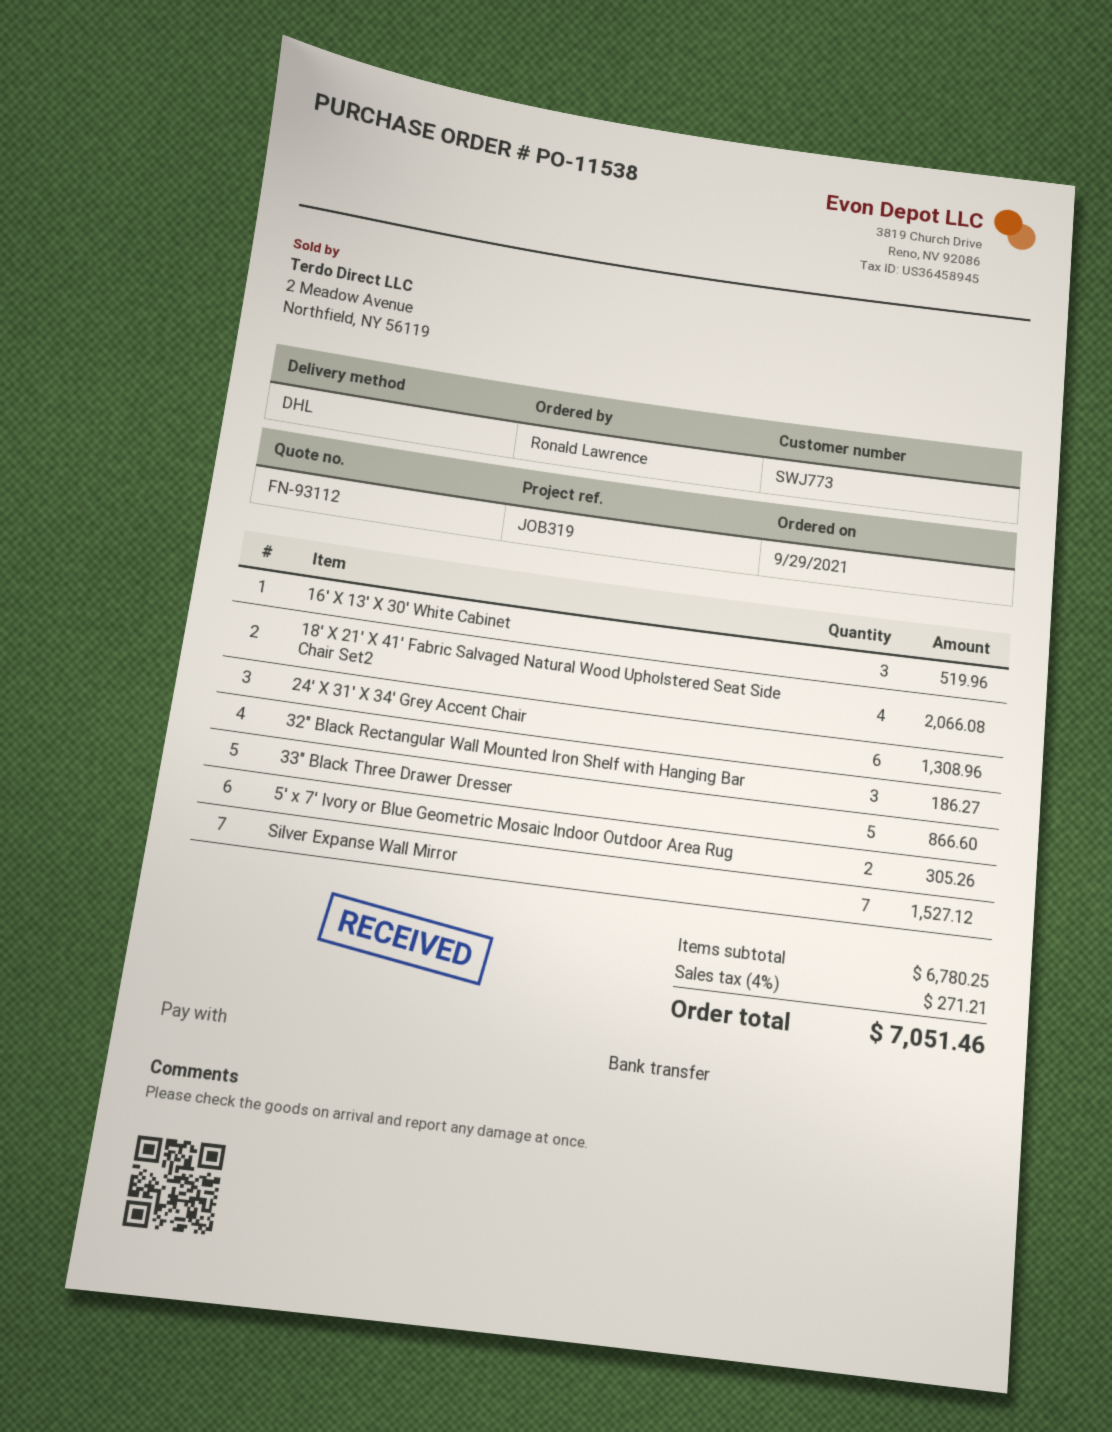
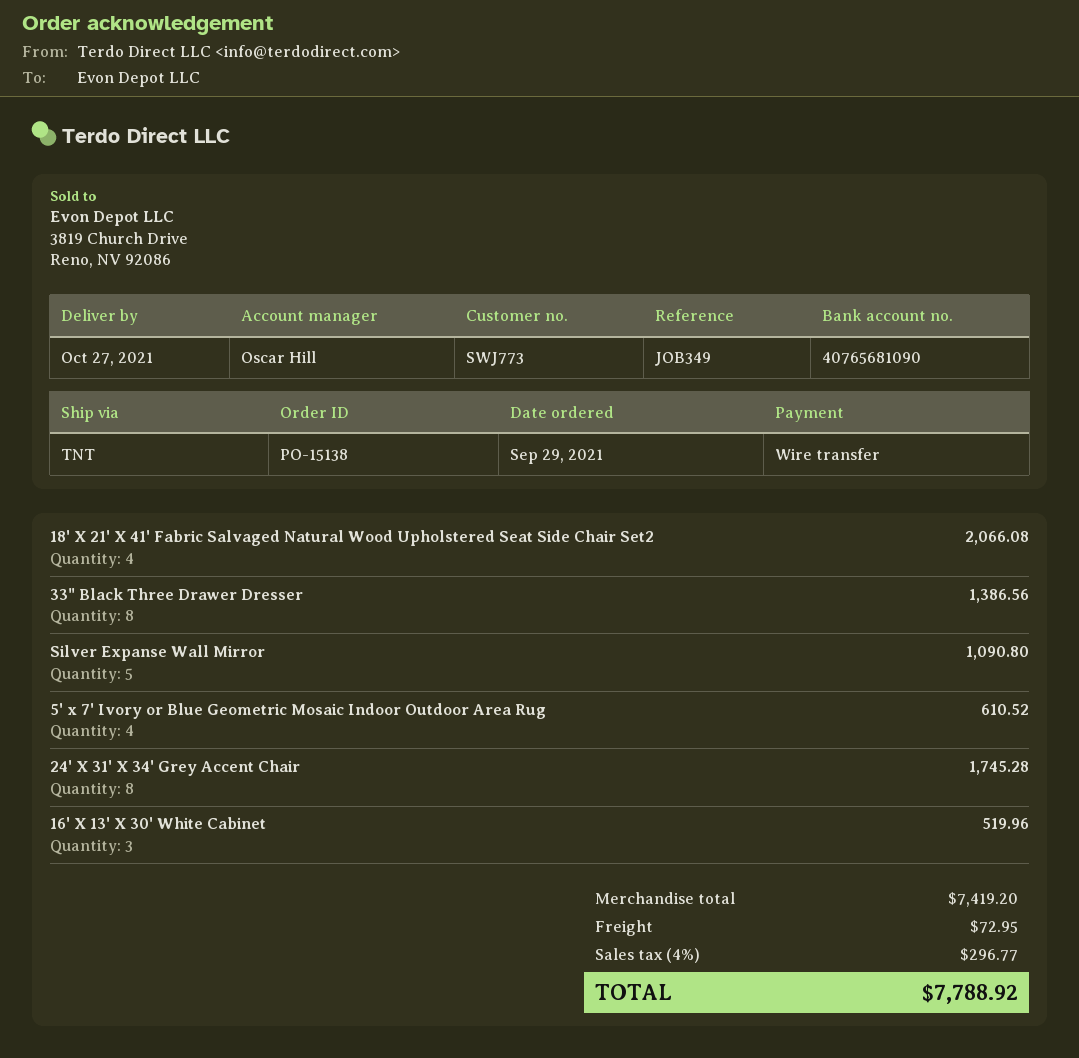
order number: PO-11538 -> PO-15138
reference: JOB319 -> JOB349
shipping method: DHL -> TNT
24' X 31' X 34' Grey Accent Chair: 6 for 1308.96 -> 8 for 1745.28
32" Black Rectangular Wall Mounted Iron Shelf with Hanging Bar: 3 for 186.27 -> none
33" Black Three Drawer Dresser: 5 for 866.60 -> 8 for 1386.56
5' x 7' Ivory or Blue Geometric Mosaic Indoor Outdoor Area Rug: 2 for 305.26 -> 4 for 610.52
Silver Expanse Wall Mirror: 7 for 1527.12 -> 5 for 1090.80
subtotal: 6780.25 -> 7419.20
shipping: none -> 72.95
tax: 4% = 271.21 -> 4% = 296.77
total: 7051.46 -> 7788.92

